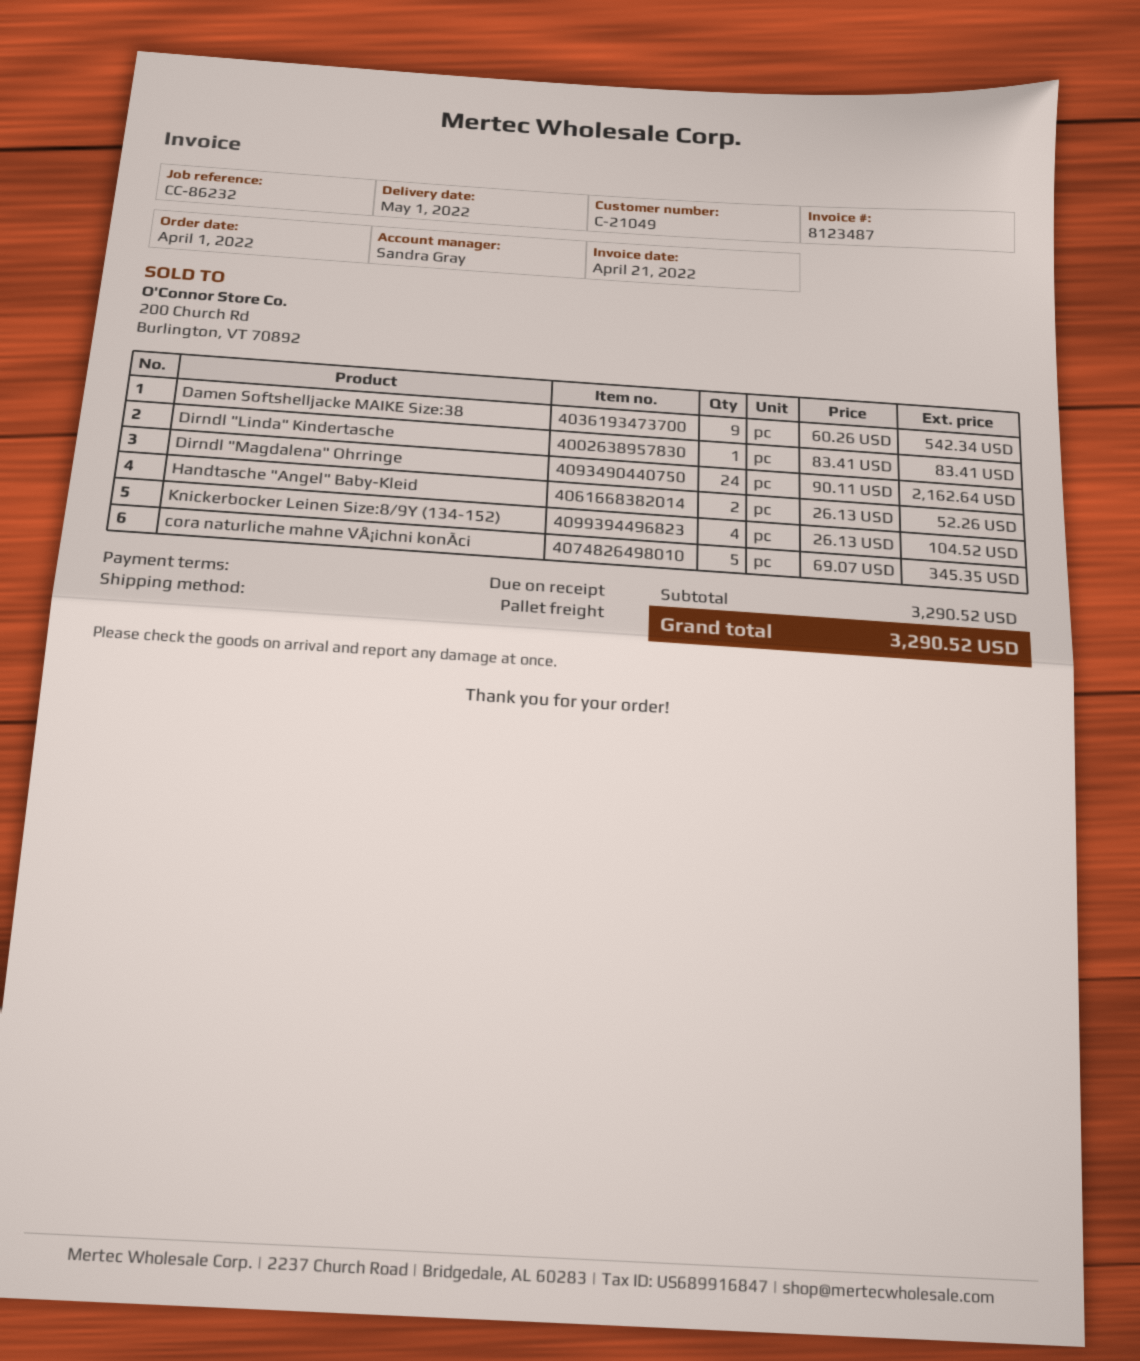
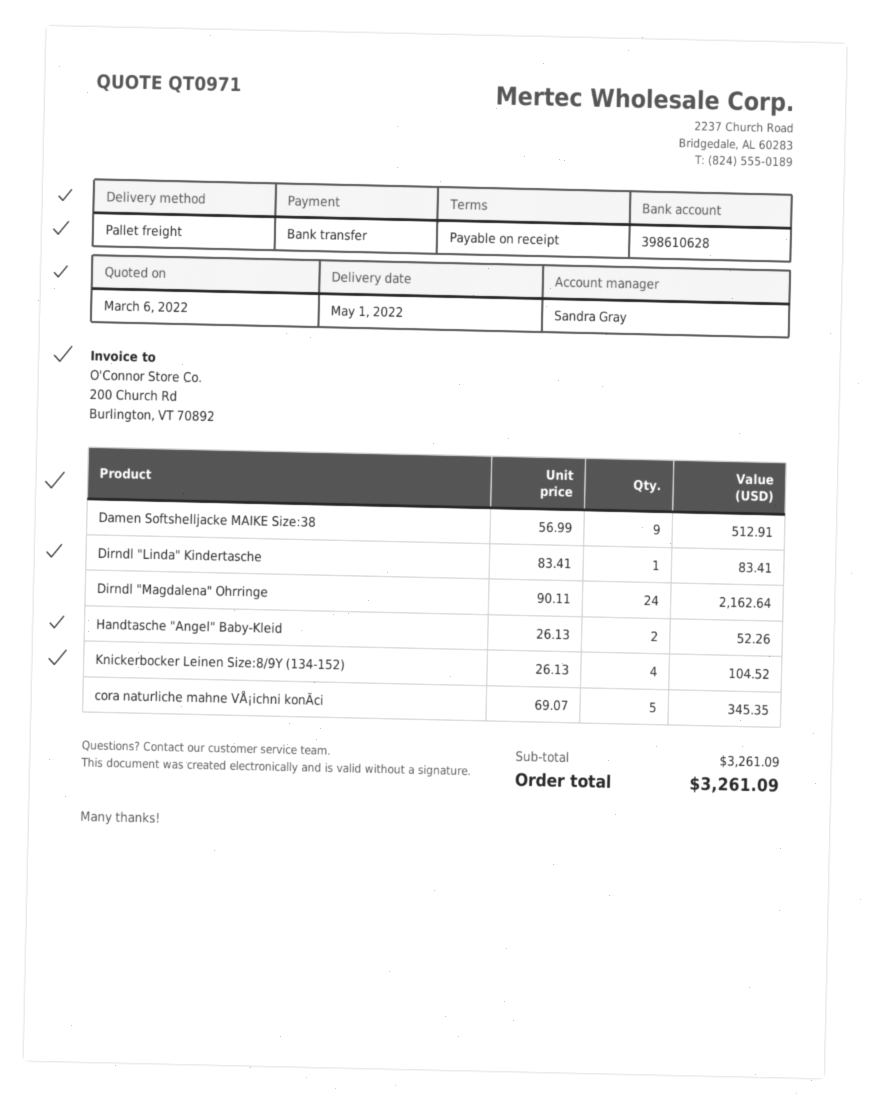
Damen Softshelljacke MAIKE Size:38: 9 x 60.26 = 542.34 -> 9 x 56.99 = 512.91
subtotal: 3290.52 -> 3261.09
total: 3290.52 -> 3261.09

